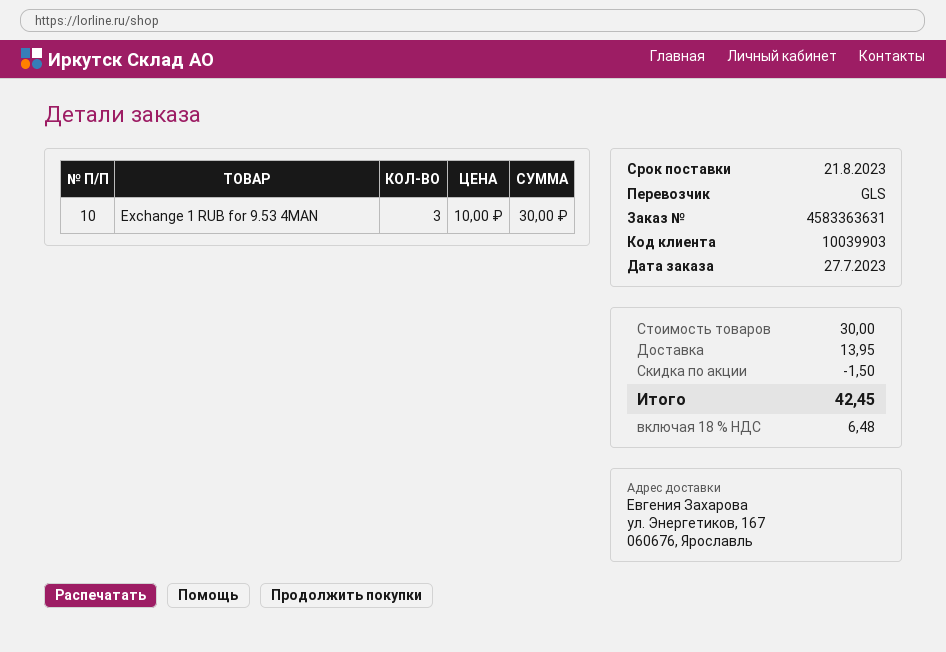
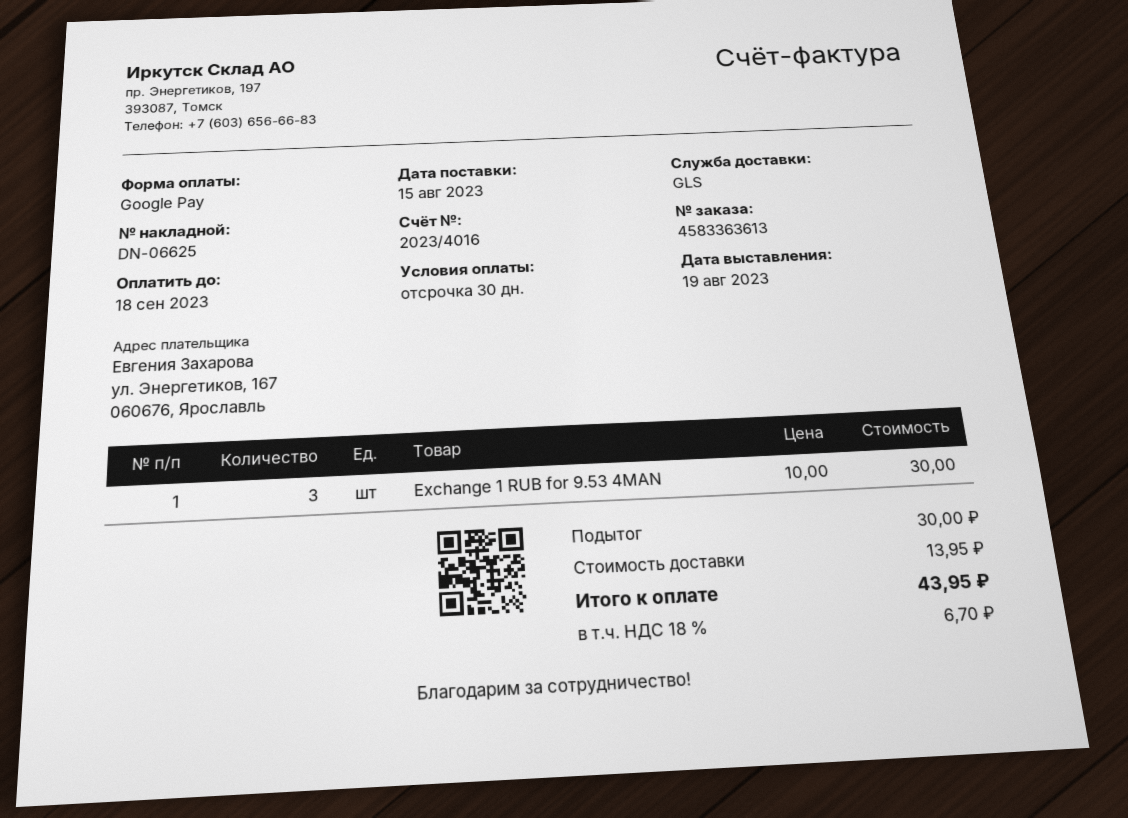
order number: 4583363631 -> 4583363613
delivery date: 2023-08-21 -> 2023-08-15
discount: 1.50 -> none
tax: 18% = 6.48 -> 18% = 6.70
total: 42.45 -> 43.95

